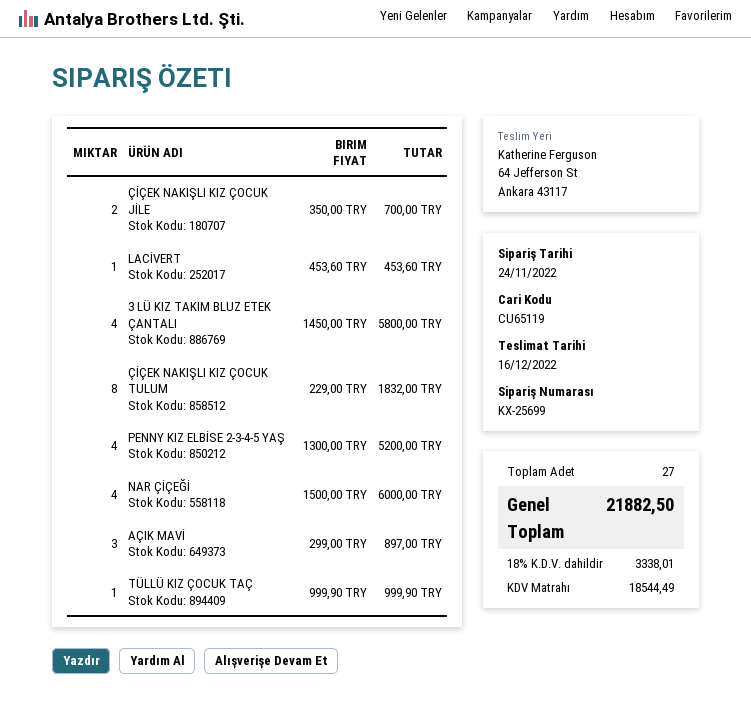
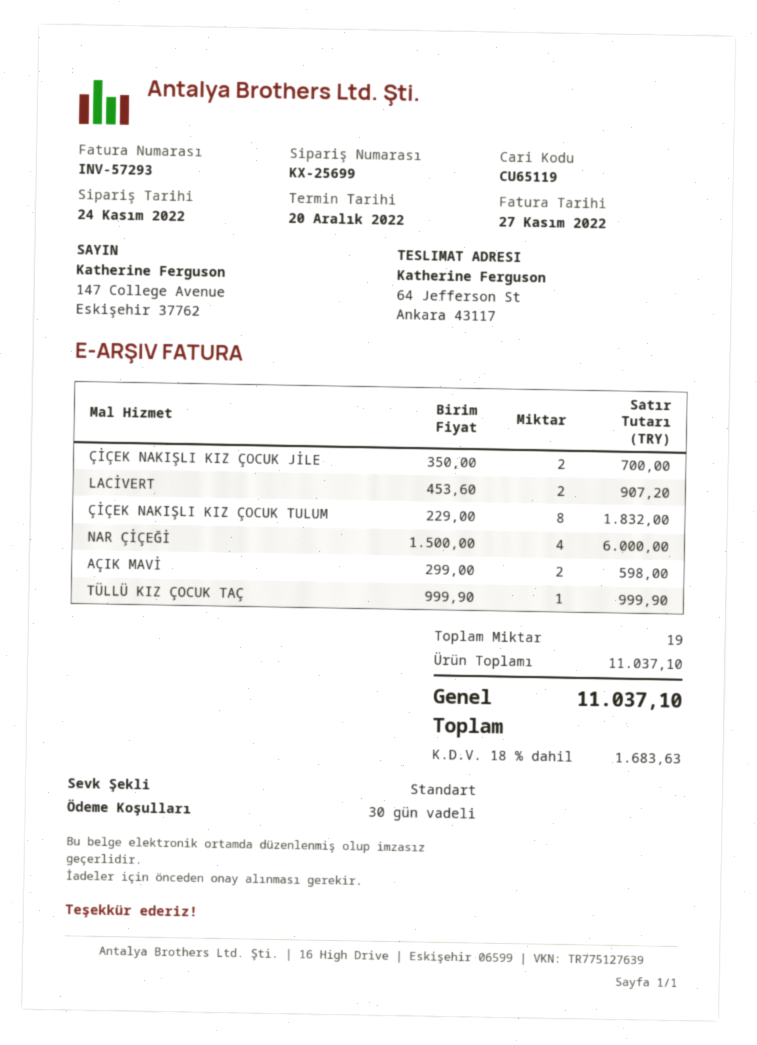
delivery date: 2022-12-16 -> 2022-12-20
LACİVERT: 1 x 453.60 = 453.60 -> 2 x 453.60 = 907.20
3 LÜ KIZ TAKIM BLUZ ETEK ÇANTALI: 4 x 1450.00 = 5800.00 -> none
PENNY KIZ ELBİSE 2-3-4-5 YAŞ: 4 x 1300.00 = 5200.00 -> none
AÇIK MAVİ: 3 x 299.00 = 897.00 -> 2 x 299.00 = 598.00
total quantity: 27 -> 19
tax: 18% = 3338.01 -> 18% = 1683.63
total: 21882.50 -> 11037.10

